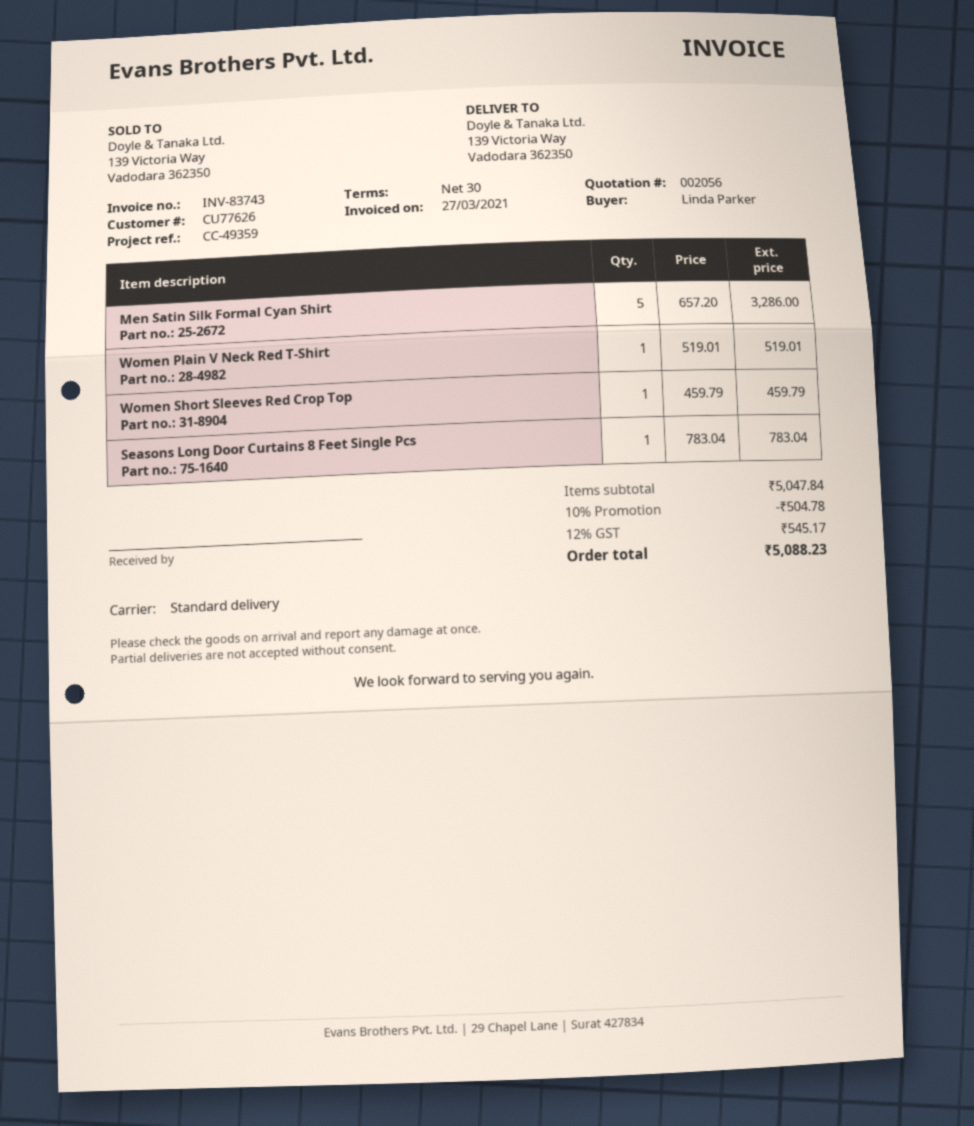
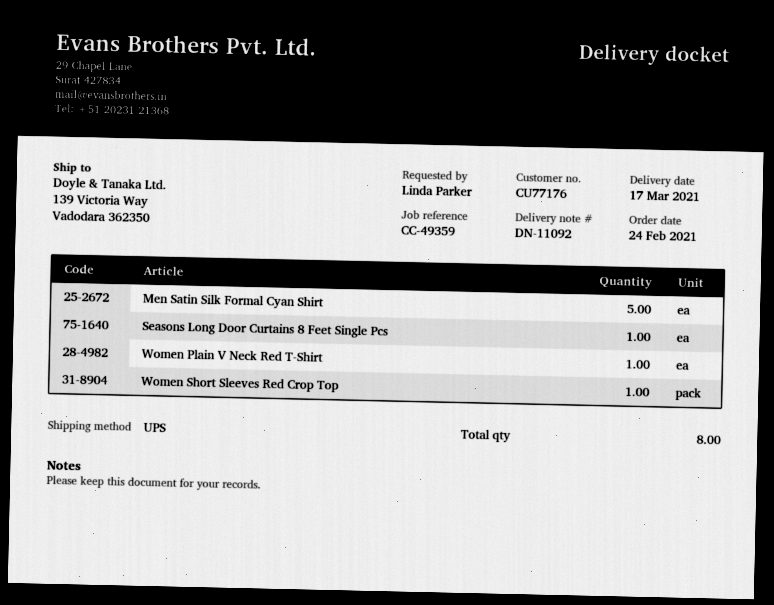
customer number: CU77626 -> CU77176
shipping method: standard -> UPS

